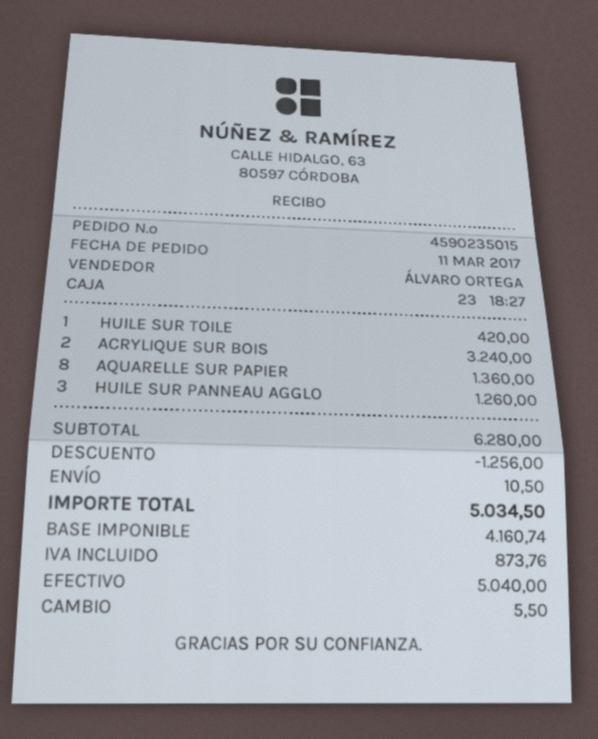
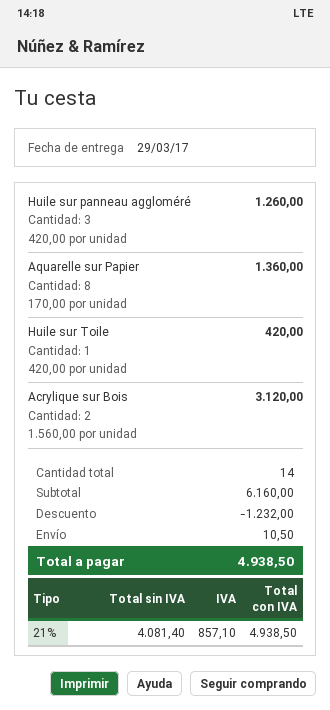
ACRYLIQUE SUR BOIS: 2 for 3240.00 -> 2 for 3120.00
subtotal: 6280.00 -> 6160.00
discount: 1256.00 -> 1232.00
net: 4160.74 -> 4081.40
tax: 873.76 -> 857.10
total: 5034.50 -> 4938.50

